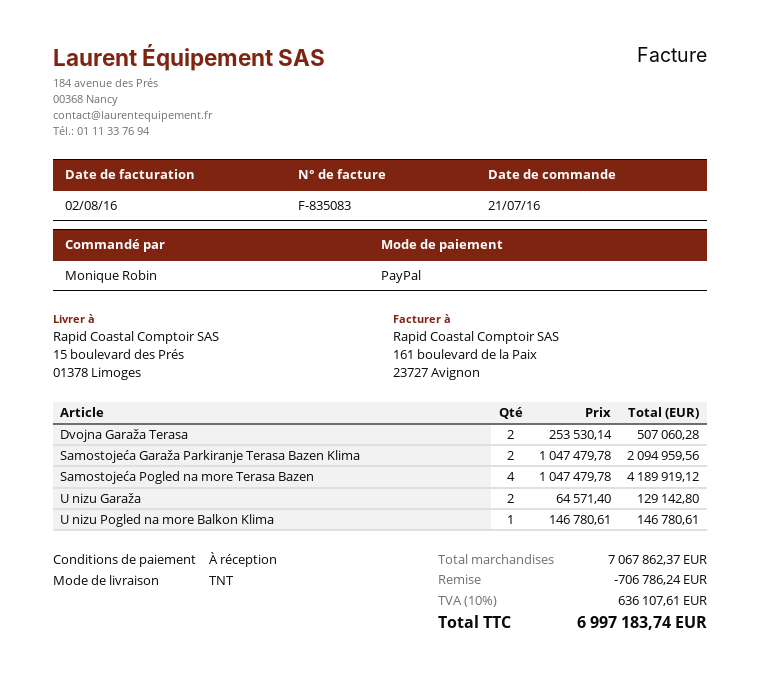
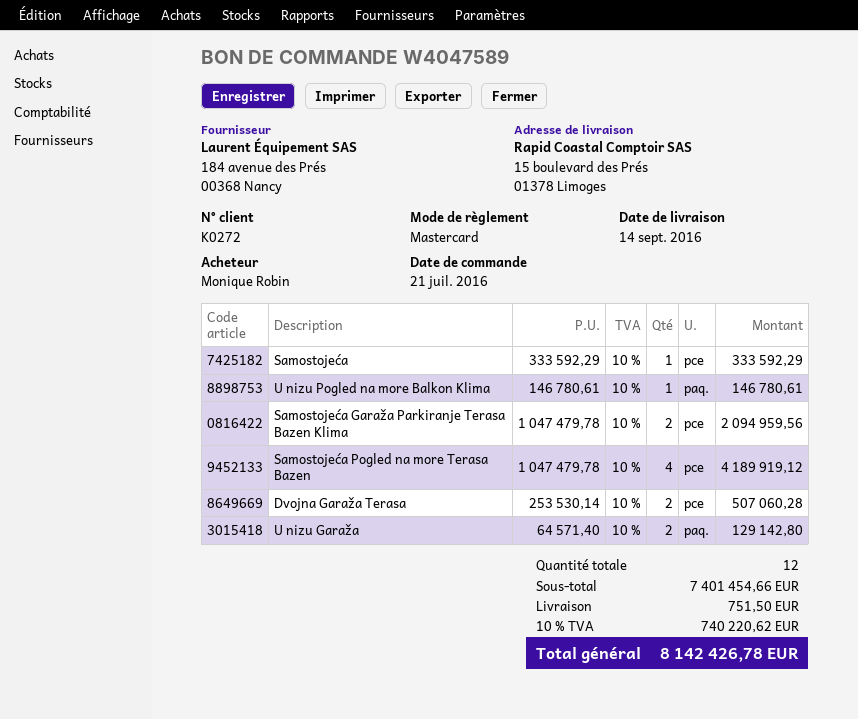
payment method: PayPal -> Mastercard
Samostojeća: none -> 1 x 333592.29 = 333592.29
subtotal: 7067862.37 -> 7401454.66
discount: 706786.24 -> none
shipping: none -> 751.50
tax: 10% = 636107.61 -> 10% = 740220.62
total: 6997183.74 -> 8142426.78

